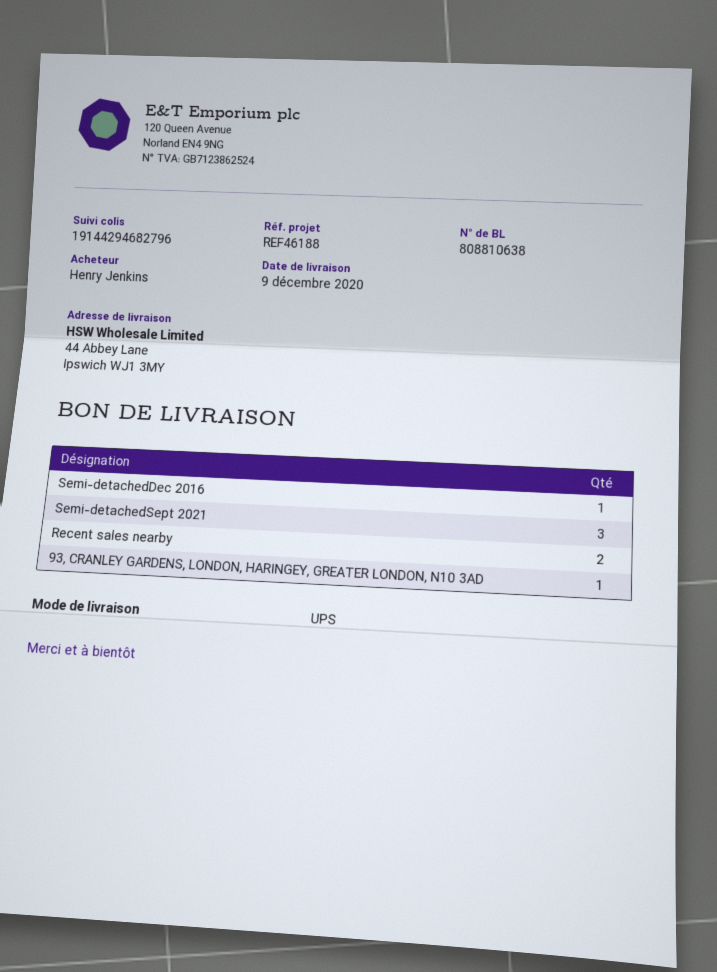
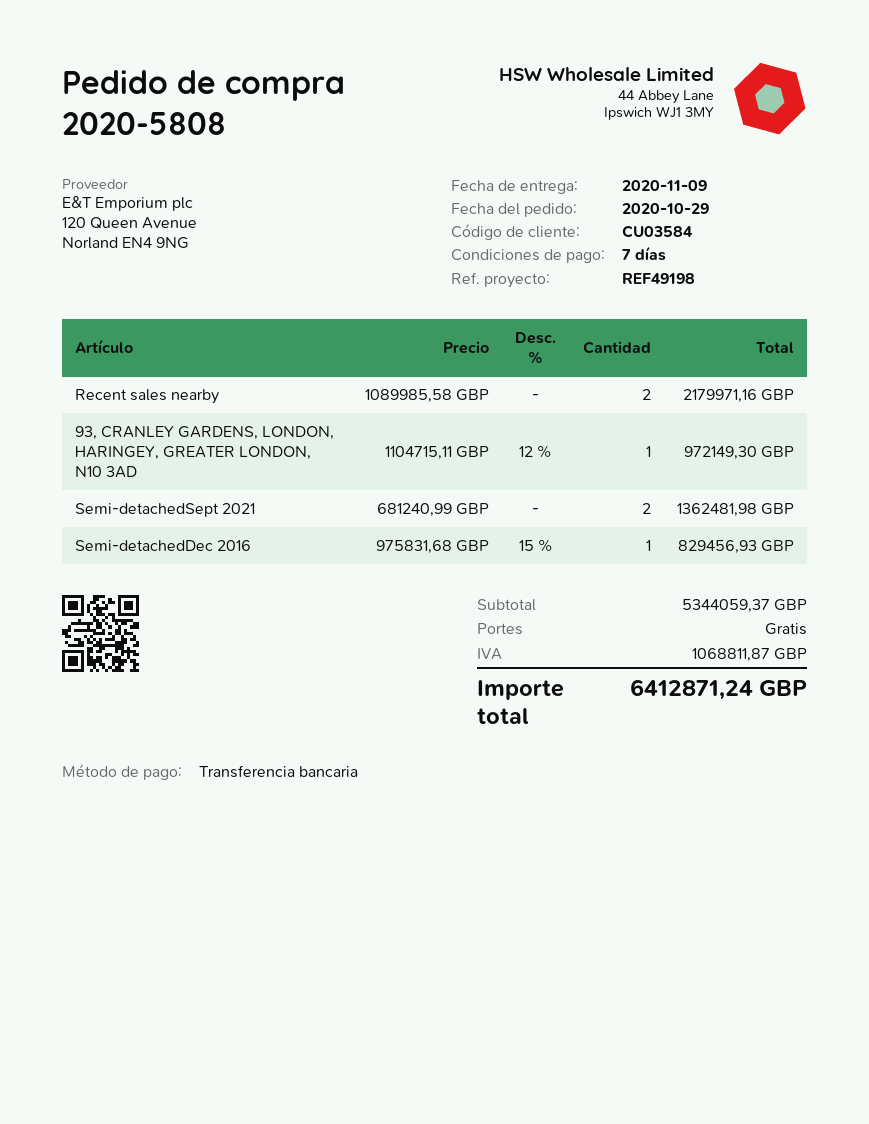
delivery date: 2020-12-09 -> 2020-11-09
reference: REF46188 -> REF49198
Semi-detachedSept 2021: 3 -> 2

